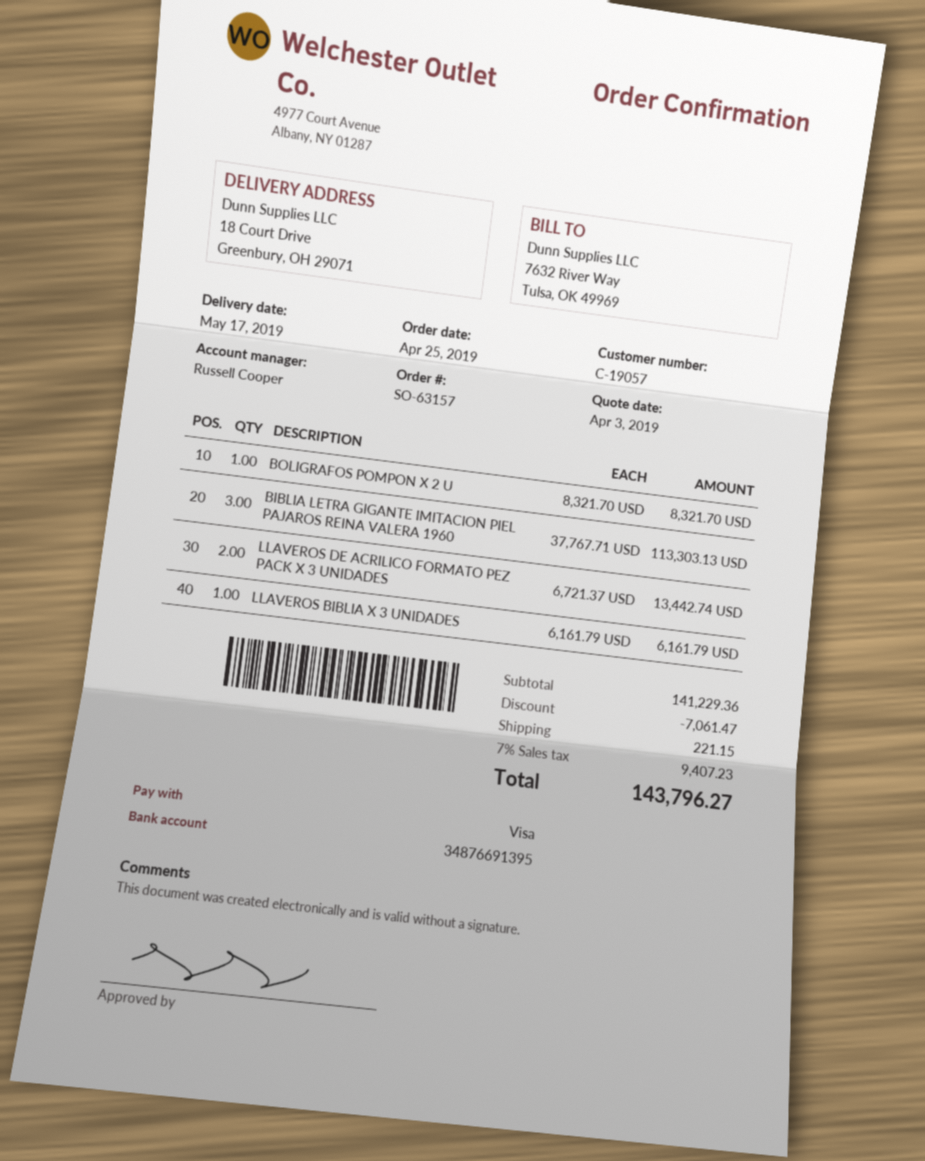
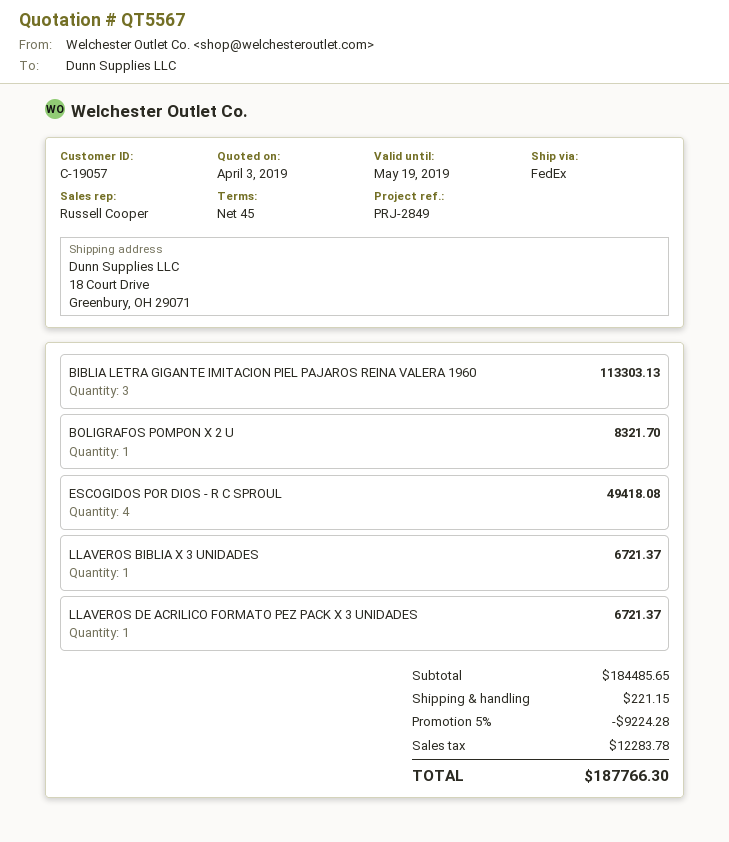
LLAVEROS DE ACRILICO FORMATO PEZ PACK X 3 UNIDADES: 2 for 13442.74 -> 1 for 6721.37
LLAVEROS BIBLIA X 3 UNIDADES: 1 for 6161.79 -> 1 for 6721.37
ESCOGIDOS POR DIOS - R C SPROUL: none -> 4 for 49418.08
subtotal: 141229.36 -> 184485.65
discount: 7061.47 -> 9224.28
tax: 9407.23 -> 12283.78
total: 143796.27 -> 187766.30

